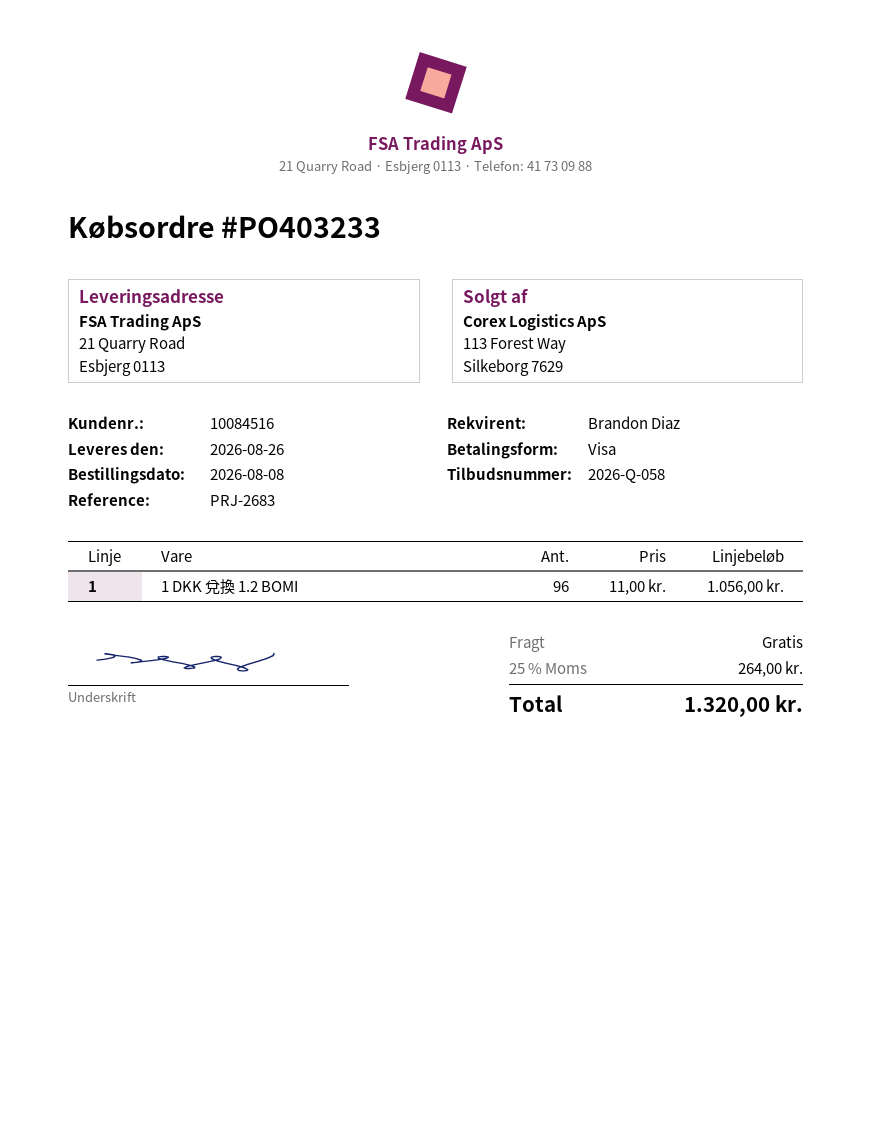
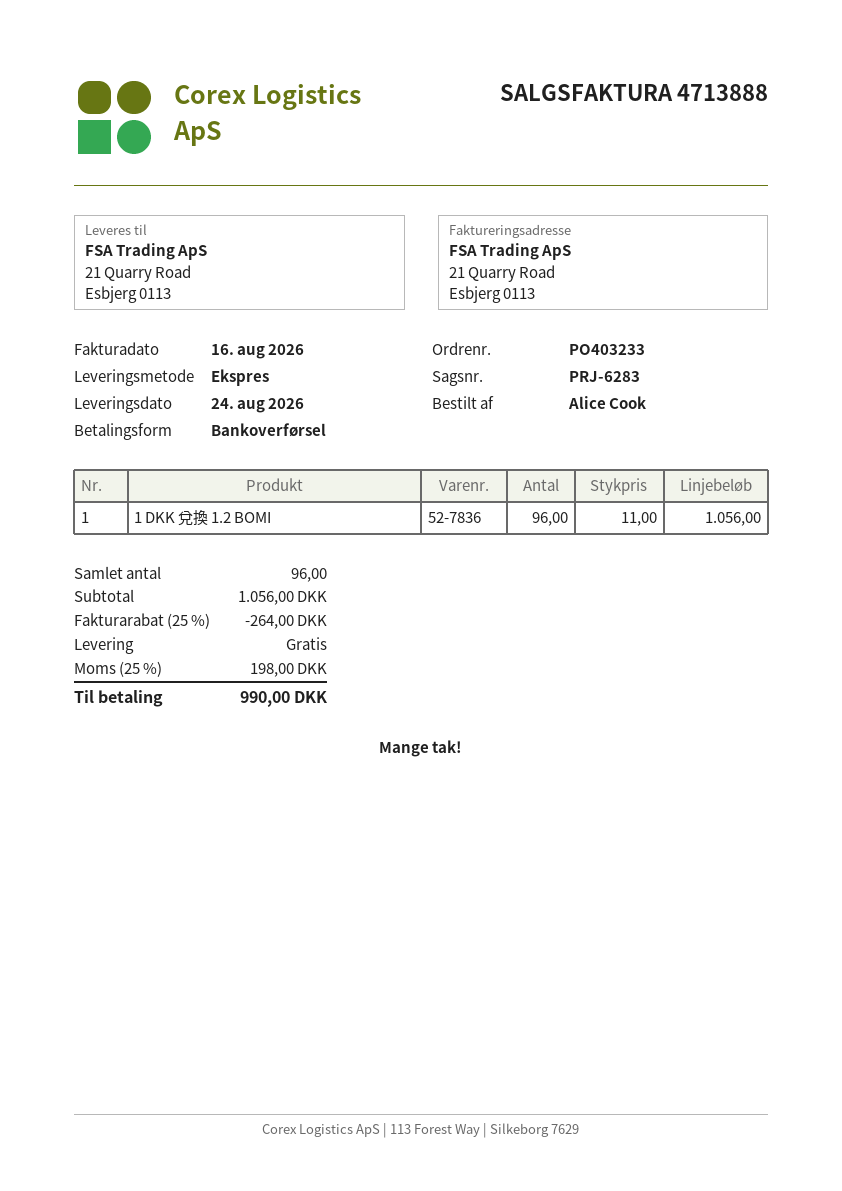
delivery date: 2026-08-26 -> 2026-08-24
reference: PRJ-2683 -> PRJ-6283
ordered by: Brandon Diaz -> Alice Cook
payment method: Visa -> bank transfer
discount: none -> 25% = 264.00
tax: 25% = 264.00 -> 25% = 198.00
total: 1320.00 -> 990.00

